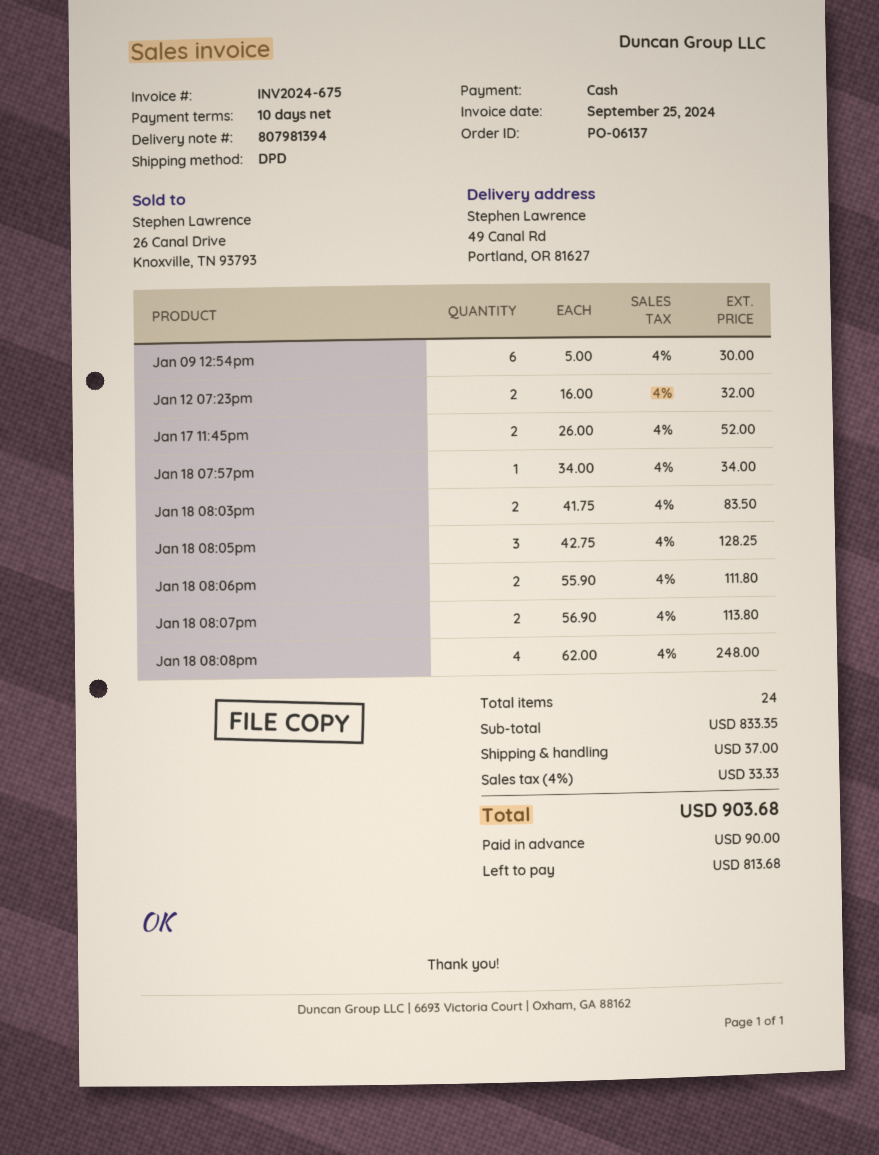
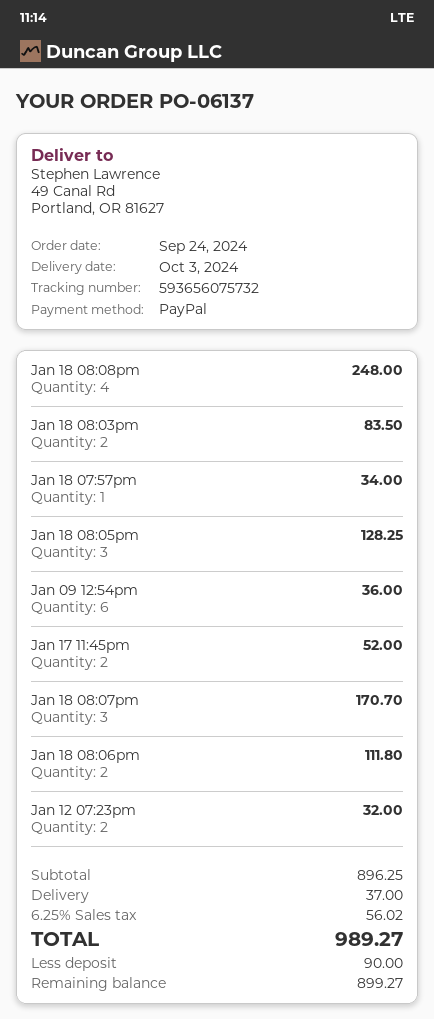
payment method: cash -> PayPal
Jan 09 12:54pm: 6 for 30.00 -> 6 for 36.00
Jan 18 08:07pm: 2 for 113.80 -> 3 for 170.70
subtotal: 833.35 -> 896.25
tax: 4% = 33.33 -> 6.25% = 56.02
total: 903.68 -> 989.27
balance: 813.68 -> 899.27

